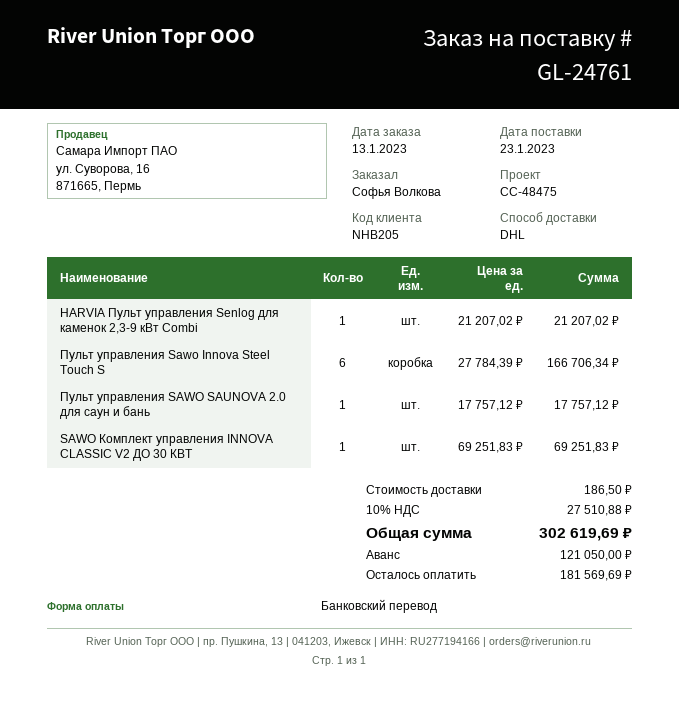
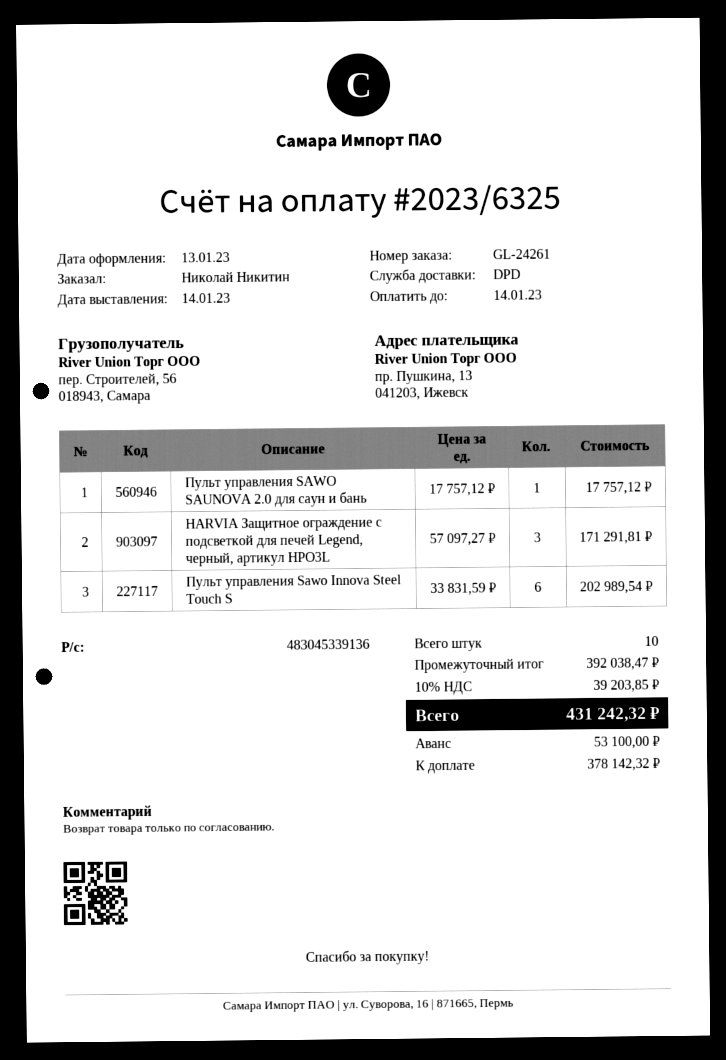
order number: GL-24761 -> GL-24261
ordered by: Софья Волкова -> Николай Никитин
shipping method: DHL -> DPD
HARVIA Пульт управления Senlog для каменок 2,3-9 кВт Combi: 1 x 21207.02 = 21207.02 -> none
Пульт управления Sawo Innova Steel Touch S: 6 x 27784.39 = 166706.34 -> 6 x 33831.59 = 202989.54
SAWO Комплект управления INNOVA CLASSIC V2 ДО 30 КВТ: 1 x 69251.83 = 69251.83 -> none
HARVIA Защитное ограждение с подсветкой для печей Legend, черный, артикул HPO3L: none -> 3 x 57097.27 = 171291.81
shipping: 186.50 -> none
tax: 10% = 27510.88 -> 10% = 39203.85
total: 302619.69 -> 431242.32
deposit: 121050.00 -> 53100.00
balance: 181569.69 -> 378142.32

